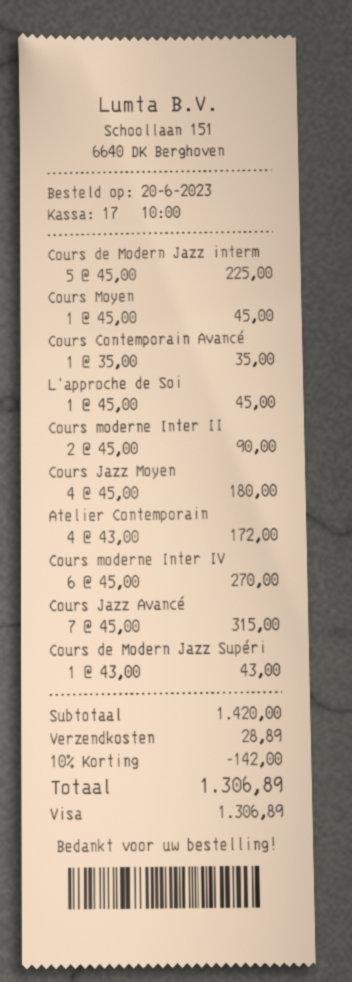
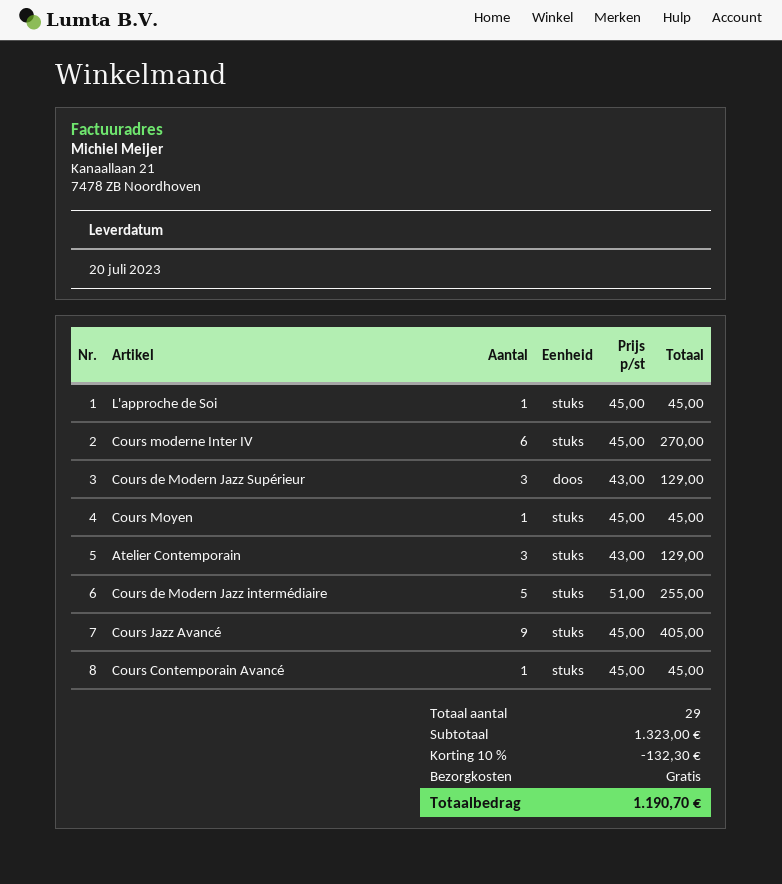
Cours de Modern Jazz interm: 5 x 45.00 = 225.00 -> 5 x 51.00 = 255.00
Cours Contemporain Avancé: 1 x 35.00 = 35.00 -> 1 x 45.00 = 45.00
Cours moderne Inter II: 2 x 45.00 = 90.00 -> none
Cours Jazz Moyen: 4 x 45.00 = 180.00 -> none
Atelier Contemporain: 4 x 43.00 = 172.00 -> 3 x 43.00 = 129.00
Cours Jazz Avancé: 7 x 45.00 = 315.00 -> 9 x 45.00 = 405.00
Cours de Modern Jazz Supéri: 1 x 43.00 = 43.00 -> 3 x 43.00 = 129.00
subtotal: 1420.00 -> 1323.00
discount: 10% = 142.00 -> 10% = 132.30
shipping: 28.89 -> 0.00
total: 1306.89 -> 1190.70

